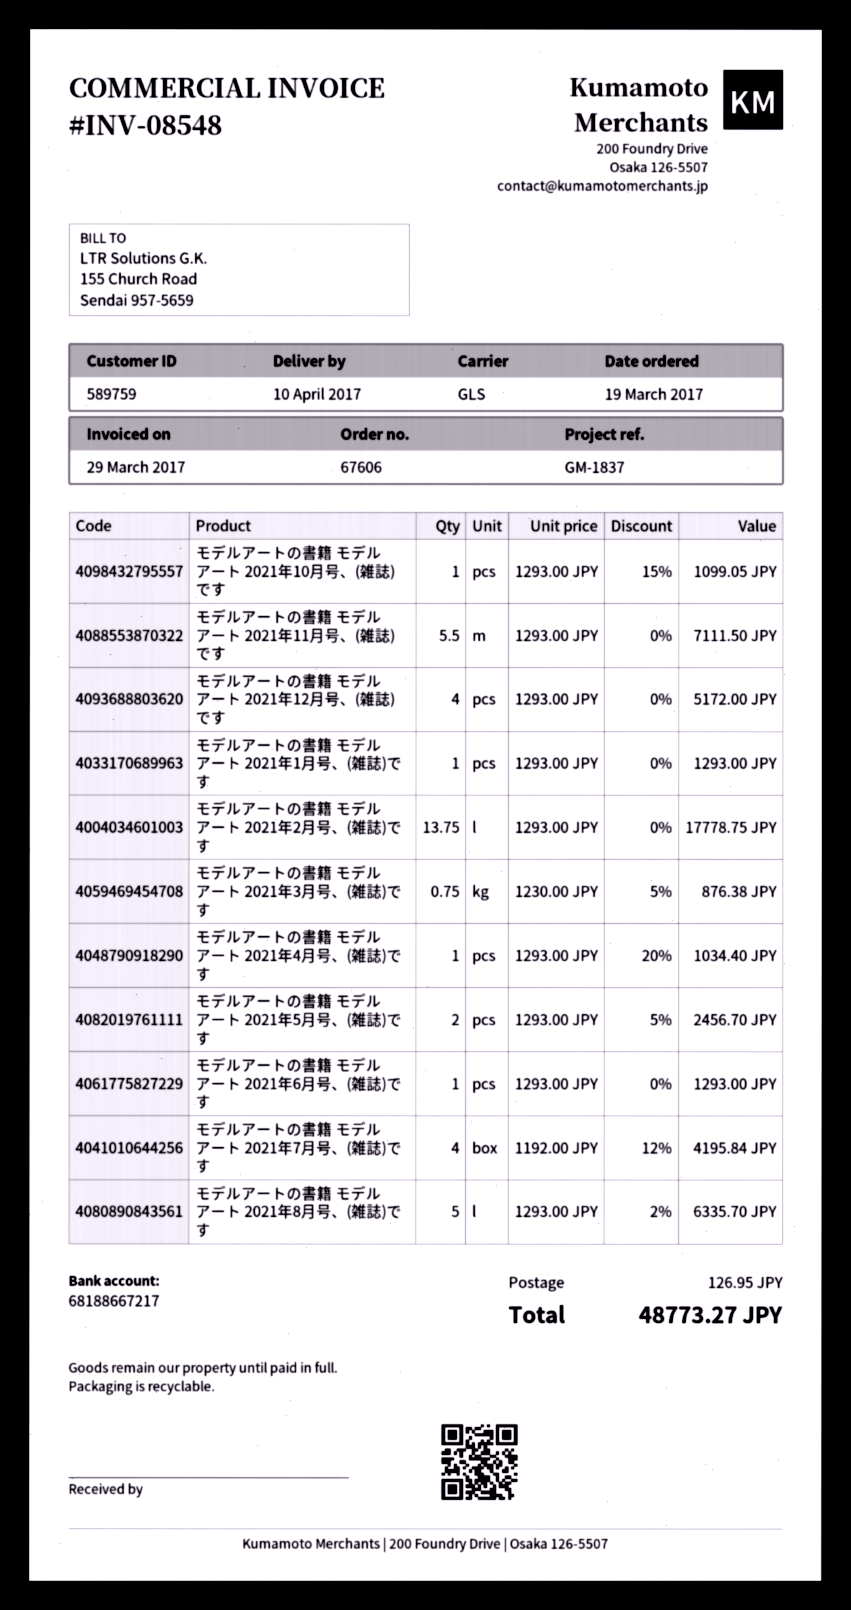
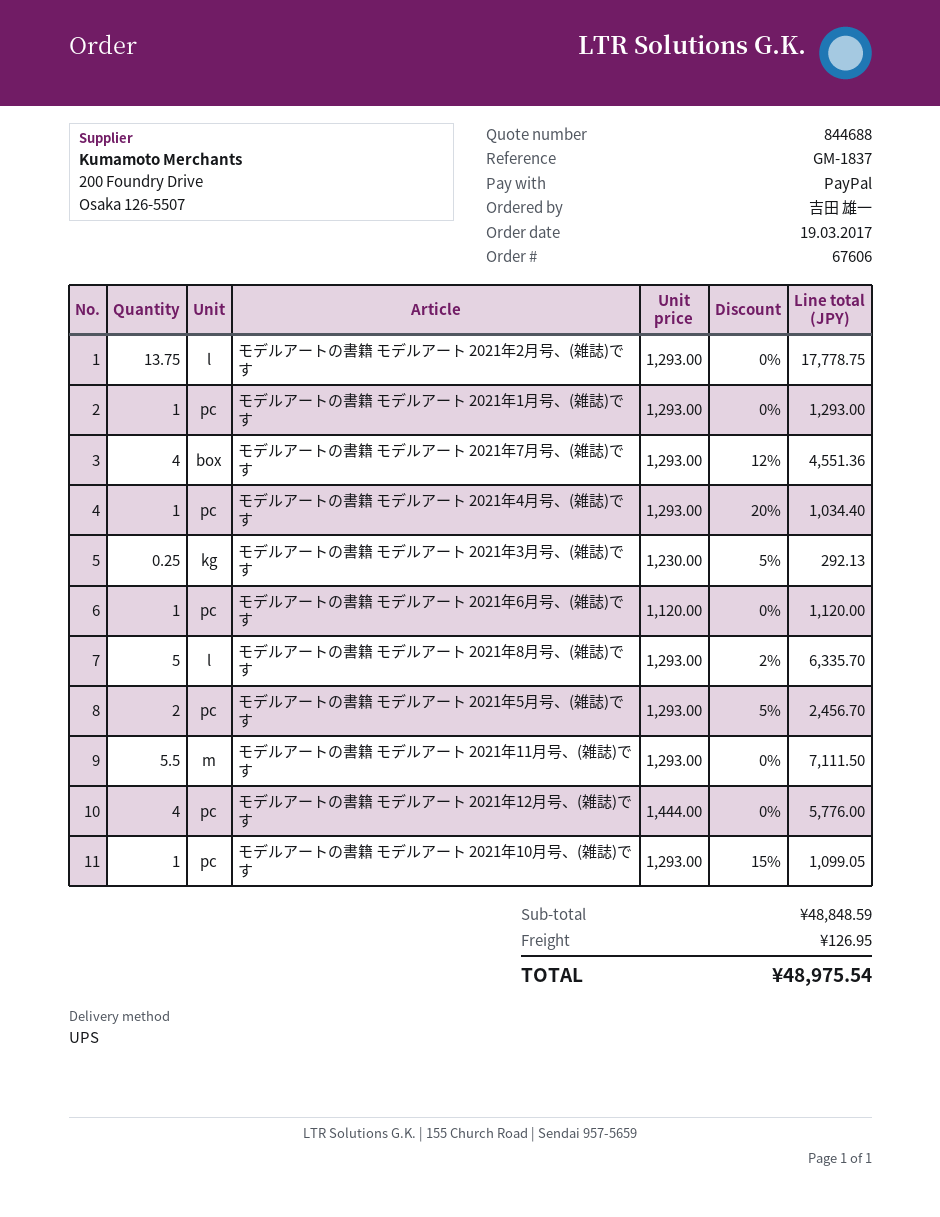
shipping method: GLS -> UPS
モデルアートの書籍 モデルアート 2021年12月号、(雑誌)です: 4 x 1293.00 = 5172.00 -> 4 x 1444.00 = 5776.00
モデルアートの書籍 モデルアート 2021年3月号、(雑誌)です: 0.75 x 1230.00 - 5% = 876.38 -> 0.25 x 1230.00 - 5% = 292.13
モデルアートの書籍 モデルアート 2021年6月号、(雑誌)です: 1 x 1293.00 = 1293.00 -> 1 x 1120.00 = 1120.00
モデルアートの書籍 モデルアート 2021年7月号、(雑誌)です: 4 x 1192.00 - 12% = 4195.84 -> 4 x 1293.00 - 12% = 4551.36
total: 48773.27 -> 48975.54

